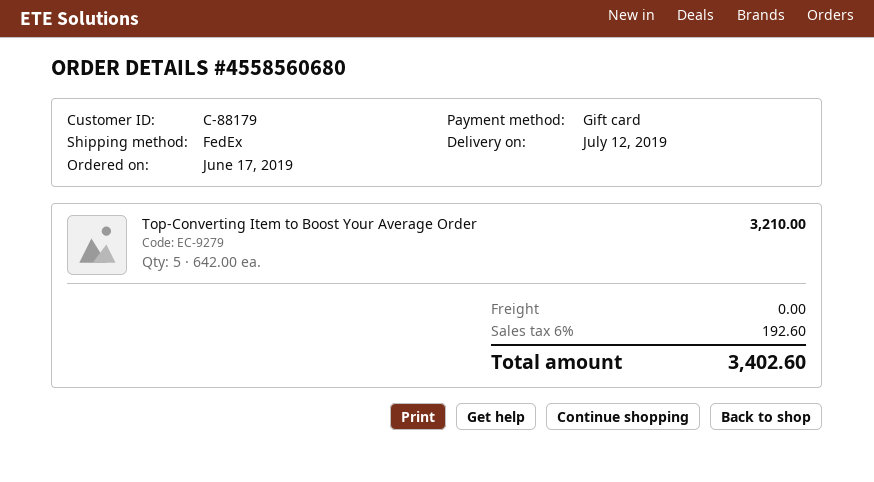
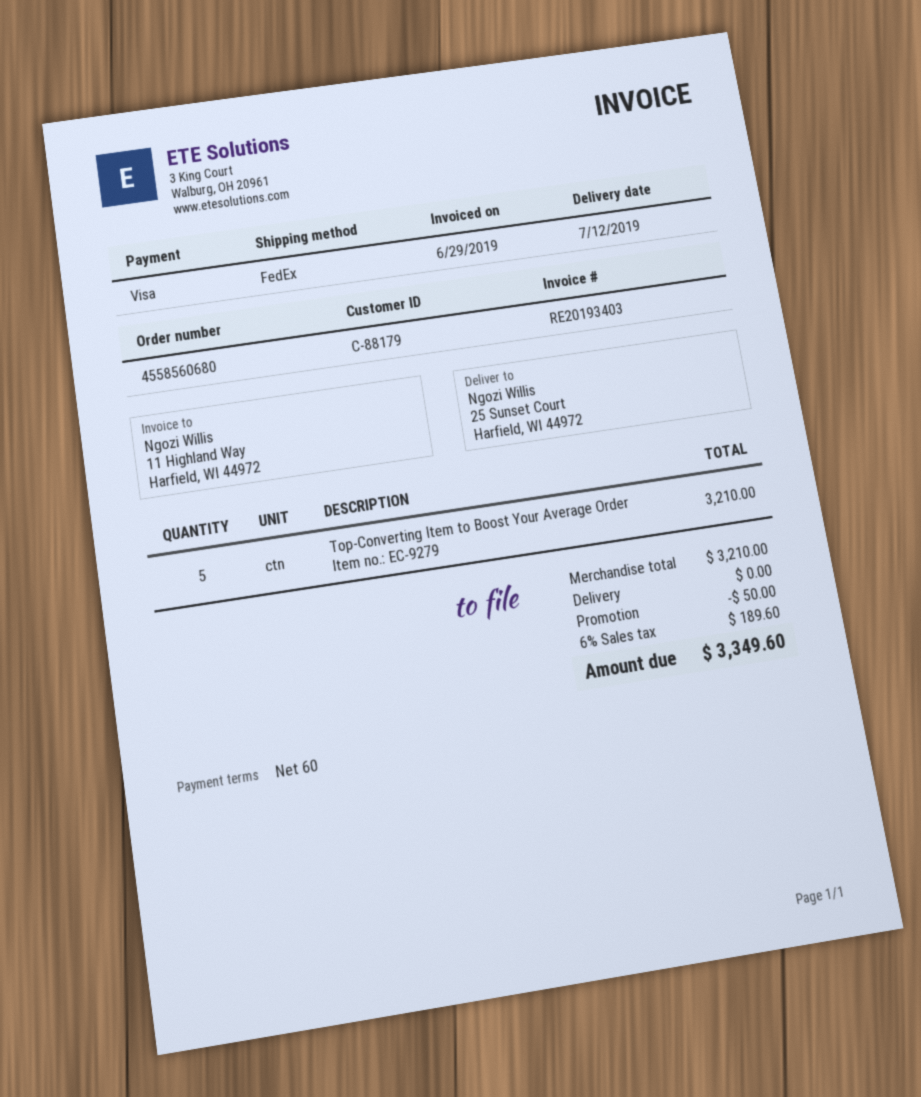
payment method: gift card -> Visa
discount: none -> 50.00
tax: 6% = 192.60 -> 6% = 189.60
total: 3402.60 -> 3349.60

